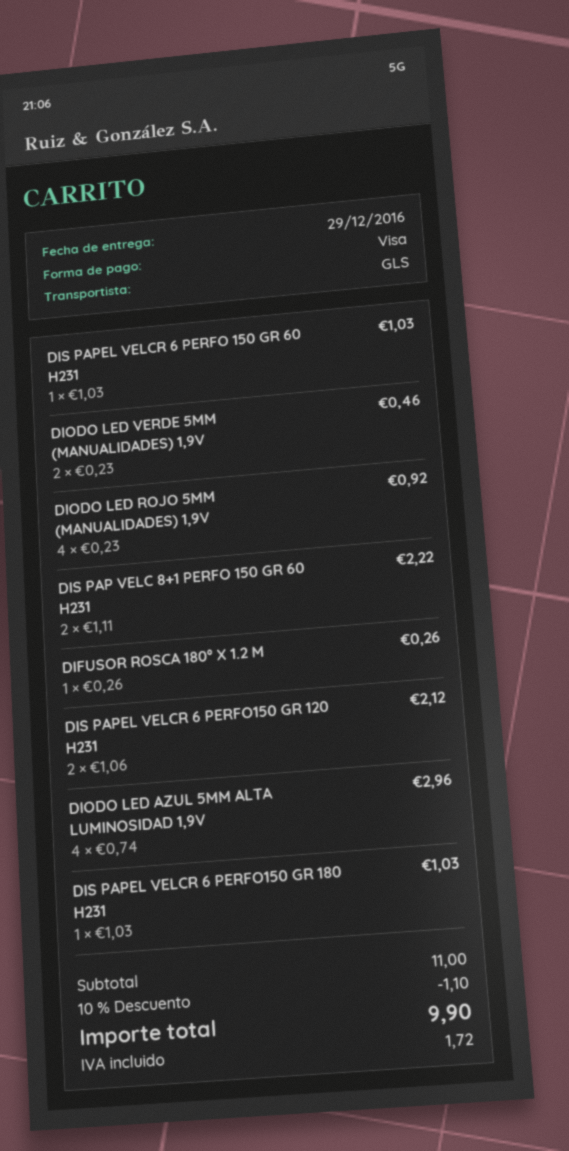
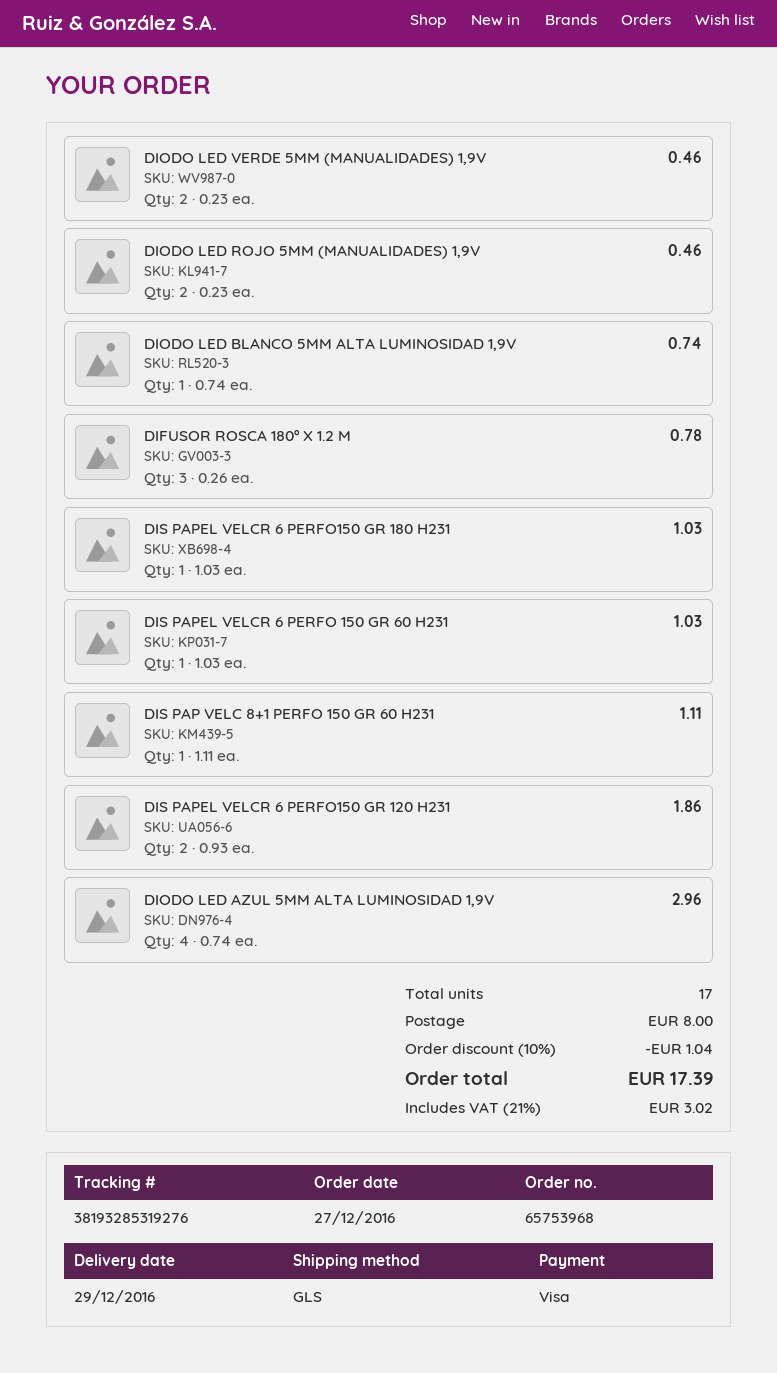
DIODO LED ROJO 5MM (MANUALIDADES) 1,9V: 4 x 0.23 = 0.92 -> 2 x 0.23 = 0.46
DIS PAP VELC 8+1 PERFO 150 GR 60 H231: 2 x 1.11 = 2.22 -> 1 x 1.11 = 1.11
DIFUSOR ROSCA 180º X 1.2 M: 1 x 0.26 = 0.26 -> 3 x 0.26 = 0.78
DIS PAPEL VELCR 6 PERFO150 GR 120 H231: 2 x 1.06 = 2.12 -> 2 x 0.93 = 1.86
DIODO LED BLANCO 5MM ALTA LUMINOSIDAD 1,9V: none -> 1 x 0.74 = 0.74
discount: 10% = 1.10 -> 10% = 1.04
shipping: none -> 8.00
tax: 1.72 -> 3.02
total: 9.90 -> 17.39

